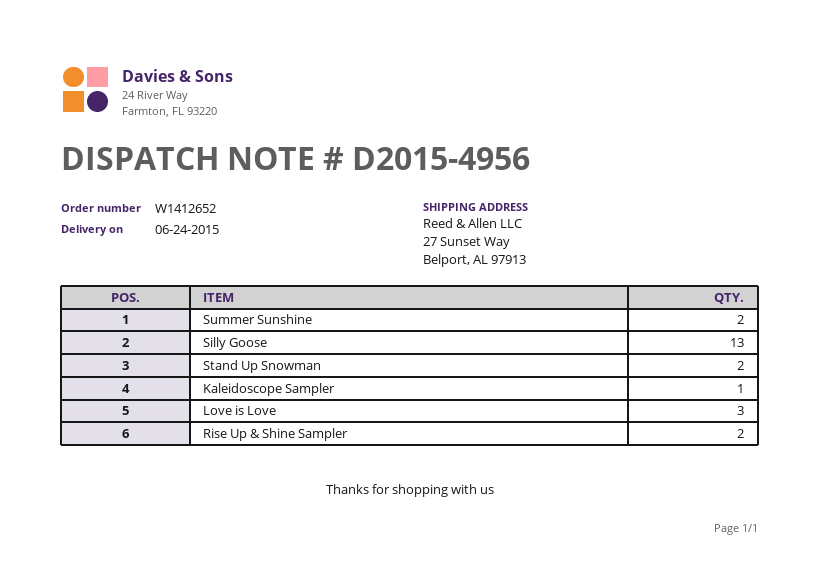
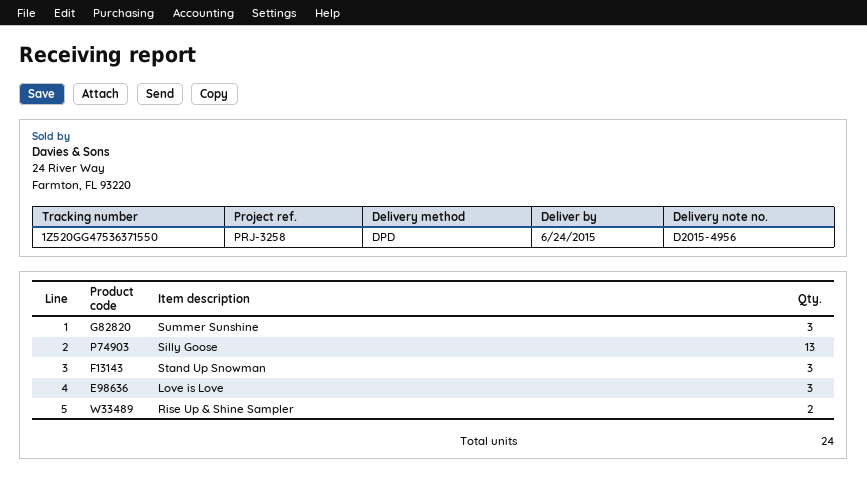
Summer Sunshine: 2 -> 3
Stand Up Snowman: 2 -> 3
Kaleidoscope Sampler: 1 -> none

